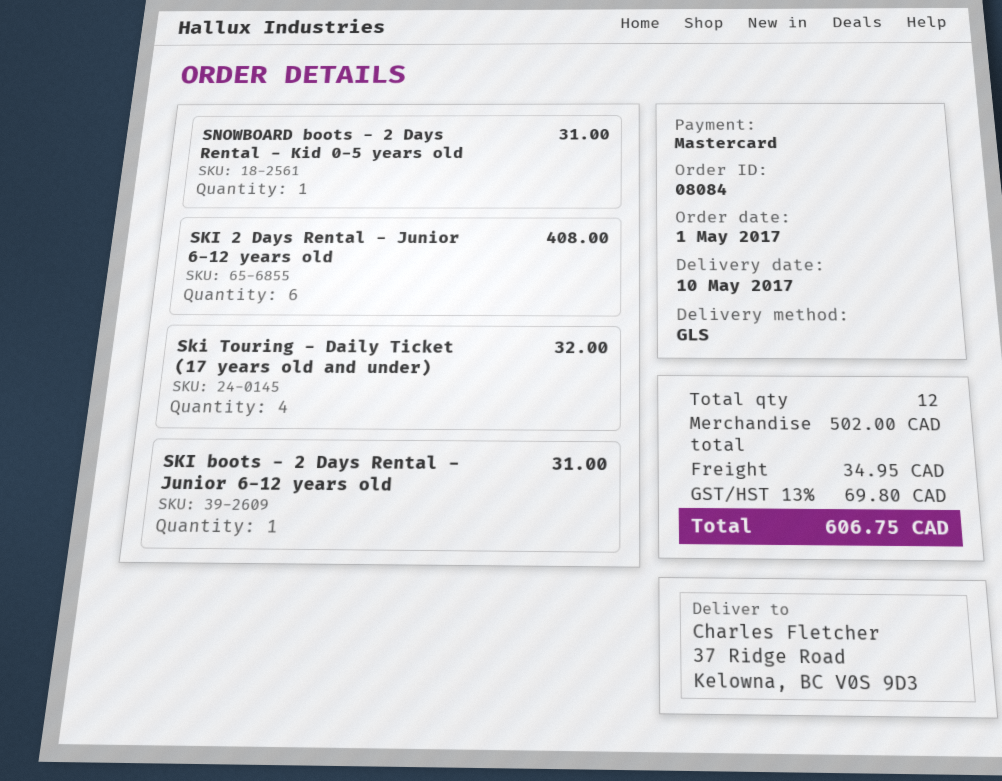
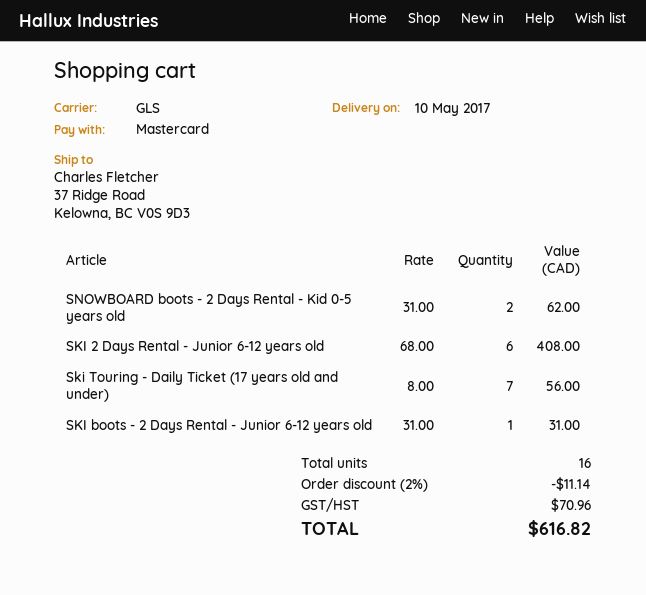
SNOWBOARD boots - 2 Days Rental - Kid 0-5 years old: 1 for 31.00 -> 2 for 62.00
Ski Touring - Daily Ticket (17 years old and under): 4 for 32.00 -> 7 for 56.00
total quantity: 12 -> 16
discount: none -> 2% = 11.14
shipping: 34.95 -> none
tax: 69.80 -> 70.96
total: 606.75 -> 616.82

